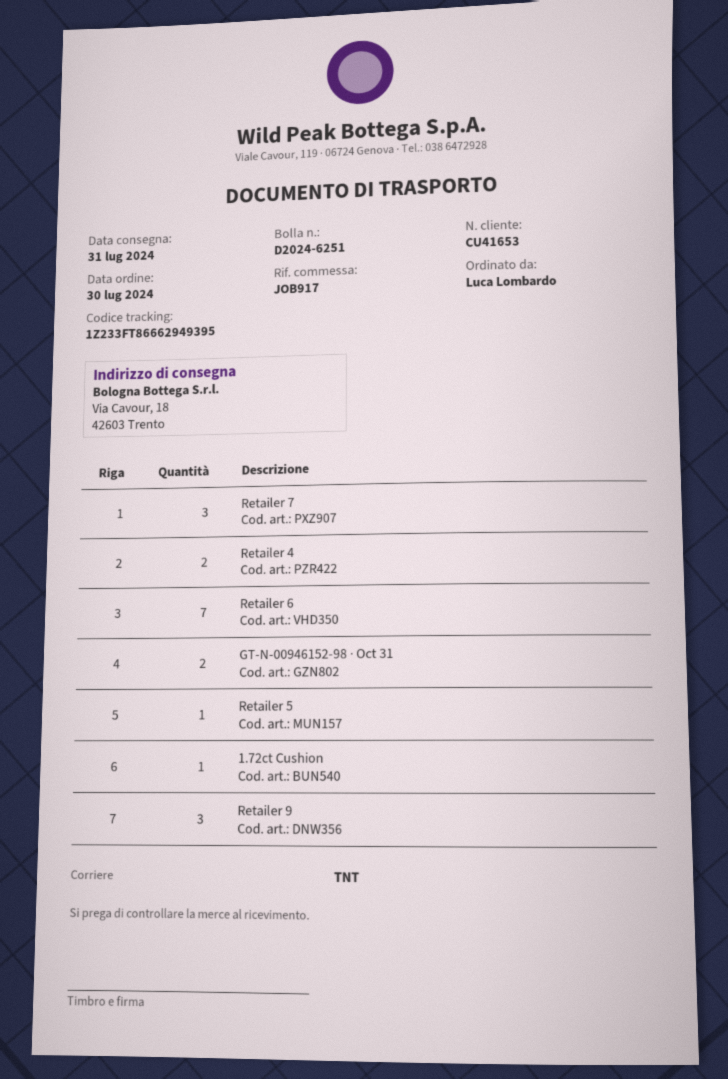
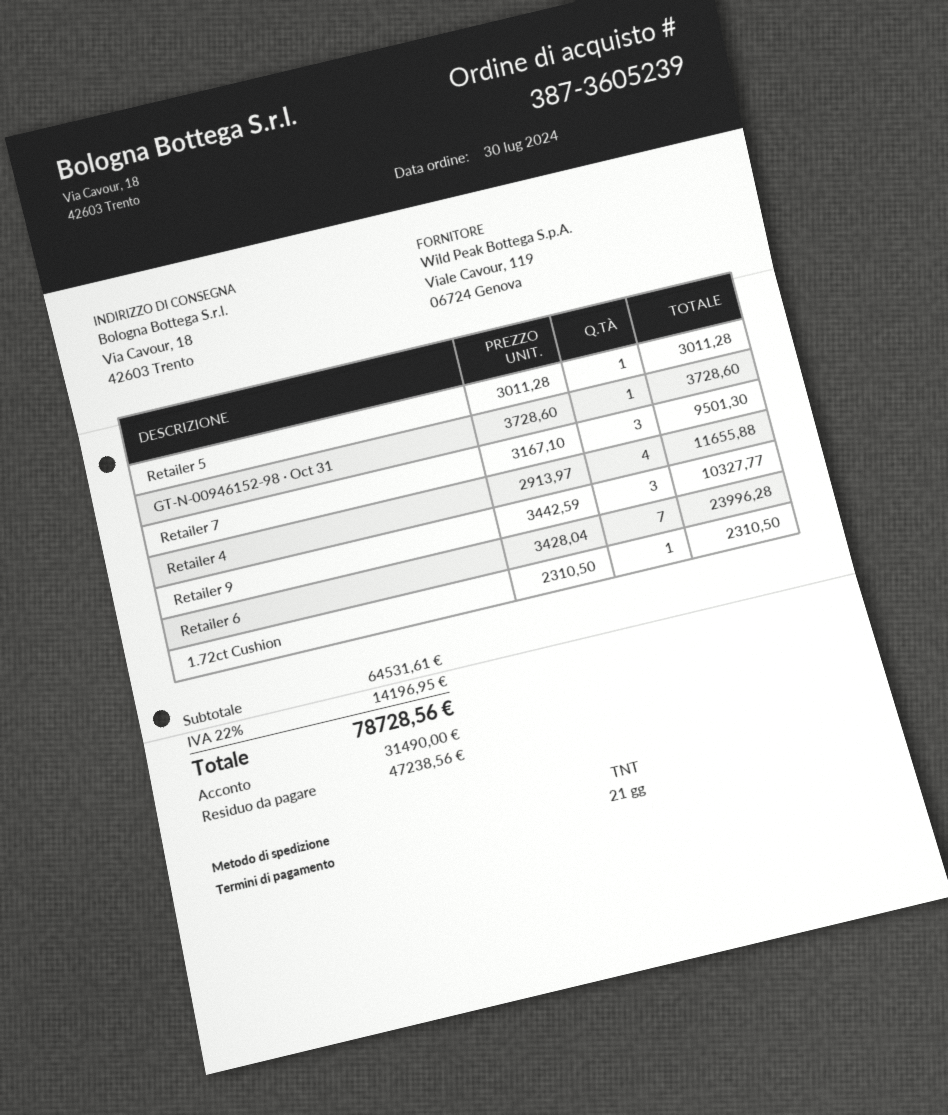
Retailer 4: 2 -> 4
GT-N-00946152-98 · Oct 31: 2 -> 1

